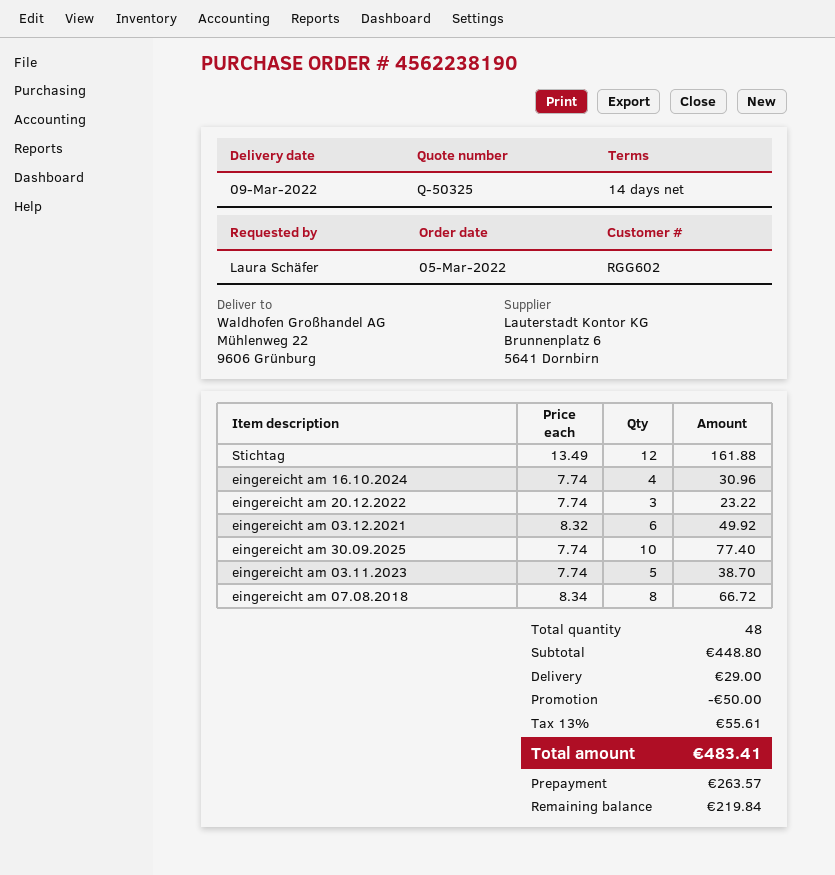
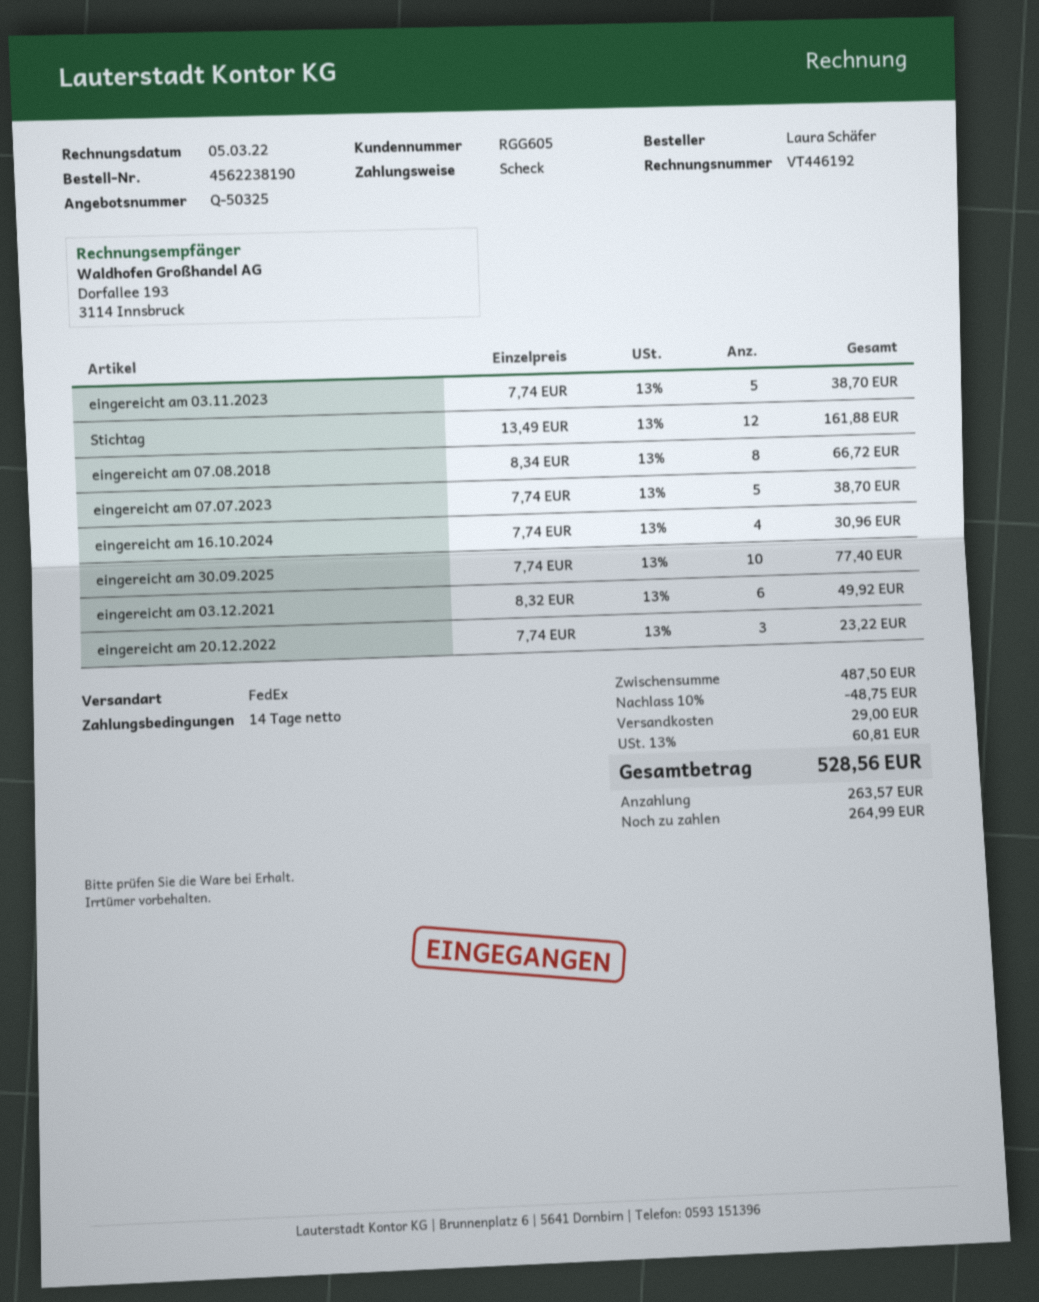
customer number: RGG602 -> RGG605
eingereicht am 07.07.2023: none -> 5 x 7.74 = 38.70
subtotal: 448.80 -> 487.50
discount: 50.00 -> 48.75
tax: 13% = 55.61 -> 13% = 60.81
total: 483.41 -> 528.56
balance: 219.84 -> 264.99

